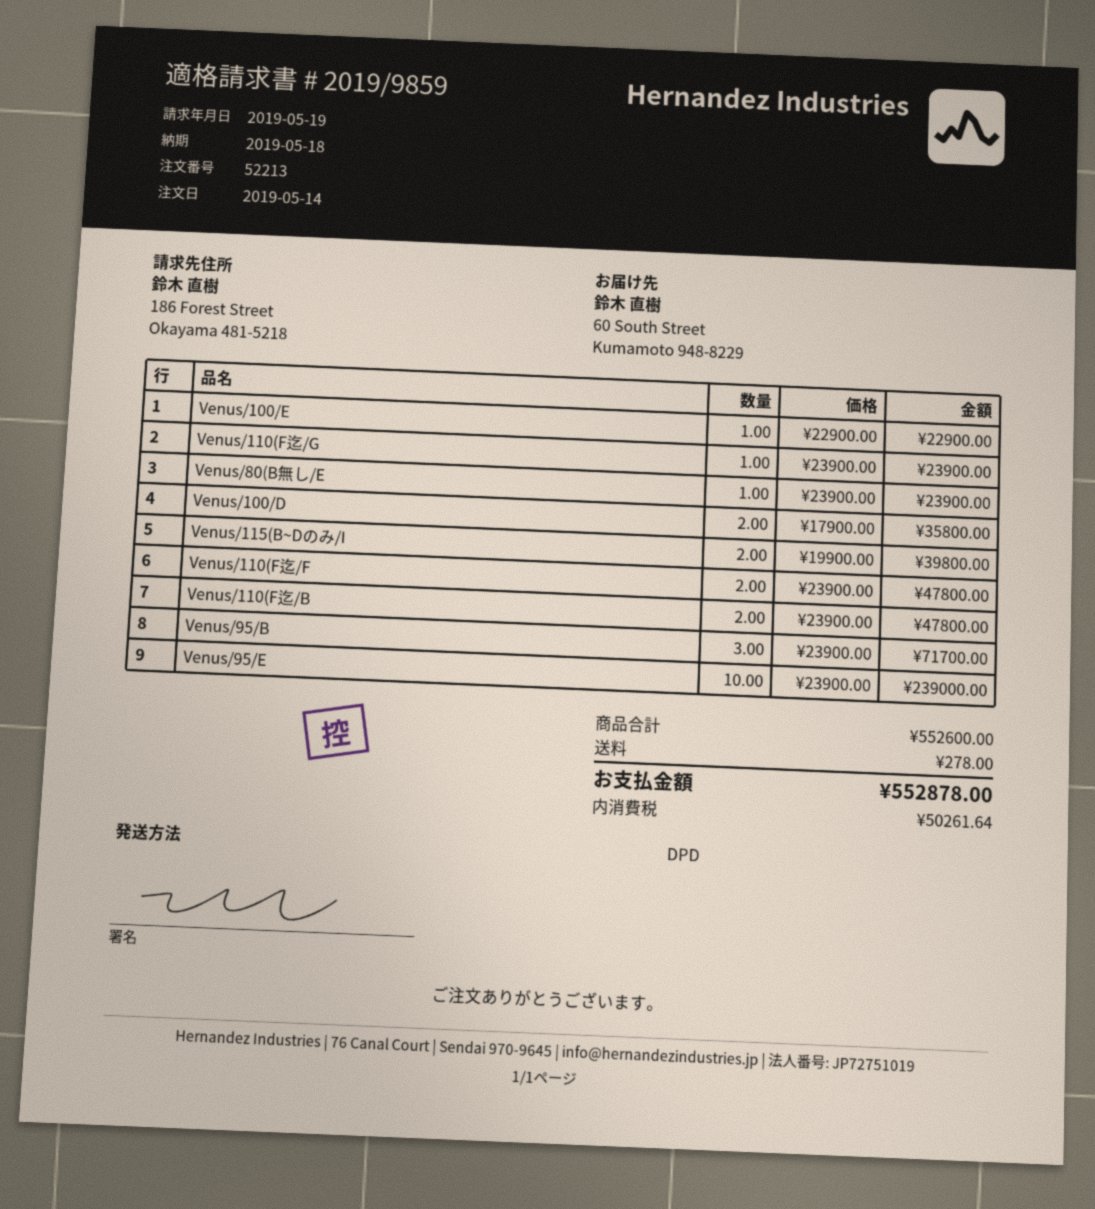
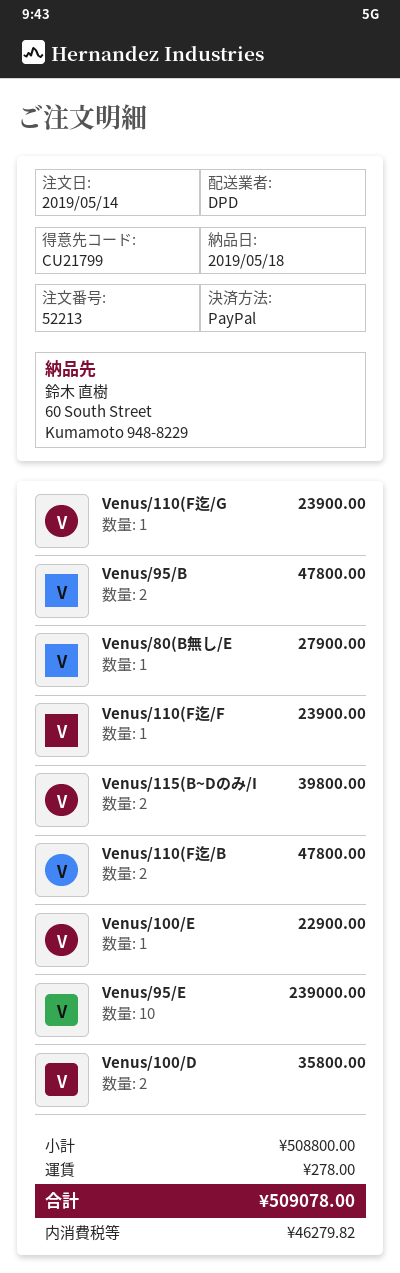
Venus/80(B無し/E: 1 for 23900.00 -> 1 for 27900.00
Venus/110(F迄/F: 2 for 47800.00 -> 1 for 23900.00
Venus/95/B: 3 for 71700.00 -> 2 for 47800.00
subtotal: 552600.00 -> 508800.00
tax: 50261.64 -> 46279.82
total: 552878.00 -> 509078.00

